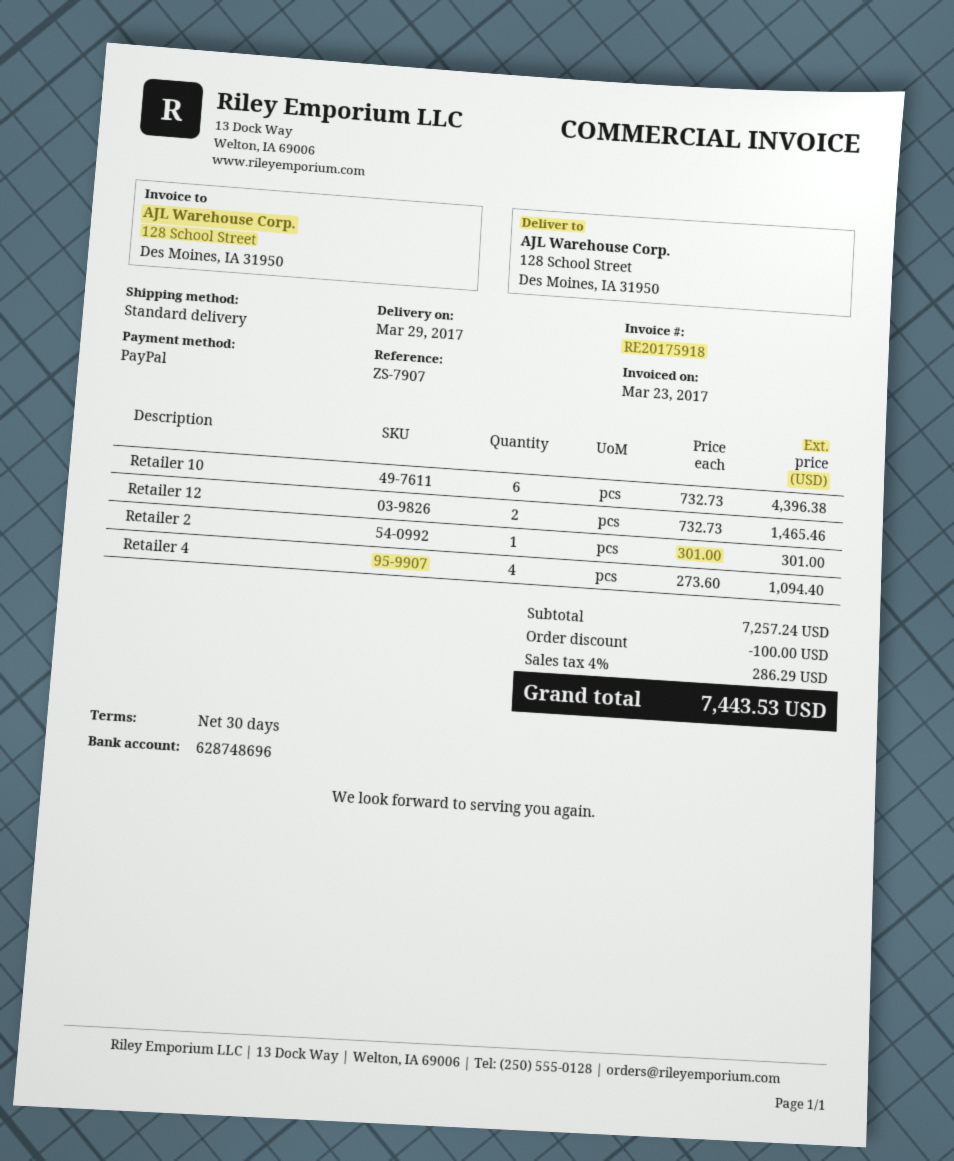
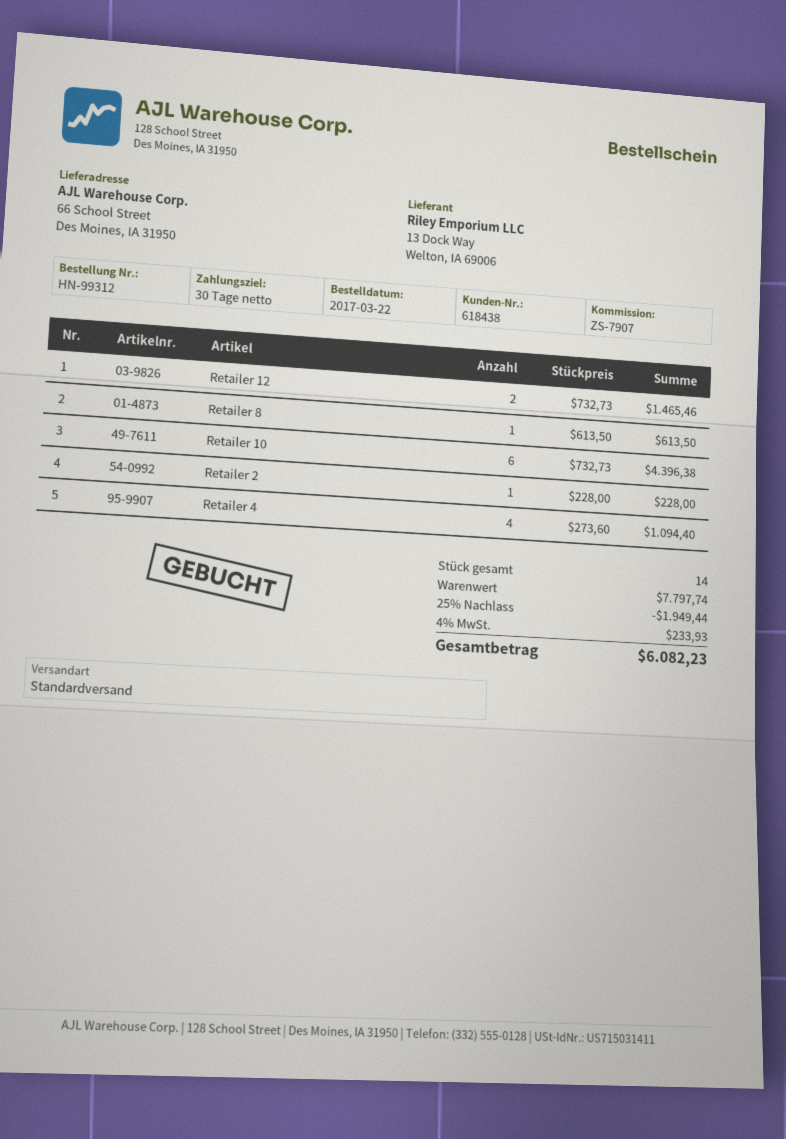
ship to: 128 School Street, Des Moines, IA 31950 -> 66 School Street, Des Moines, IA 31950
Retailer 2: 1 x 301.00 = 301.00 -> 1 x 228.00 = 228.00
Retailer 8: none -> 1 x 613.50 = 613.50
subtotal: 7257.24 -> 7797.74
discount: 100.00 -> 1949.44
tax: 4% = 286.29 -> 4% = 233.93
total: 7443.53 -> 6082.23

